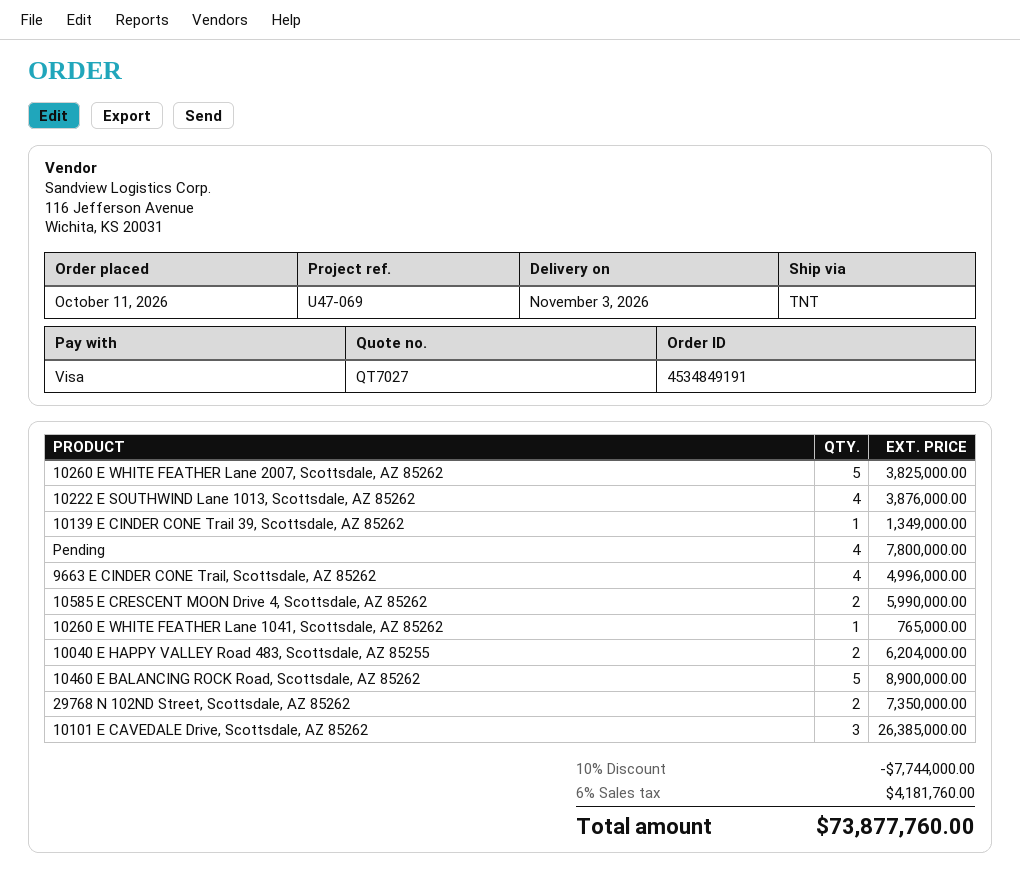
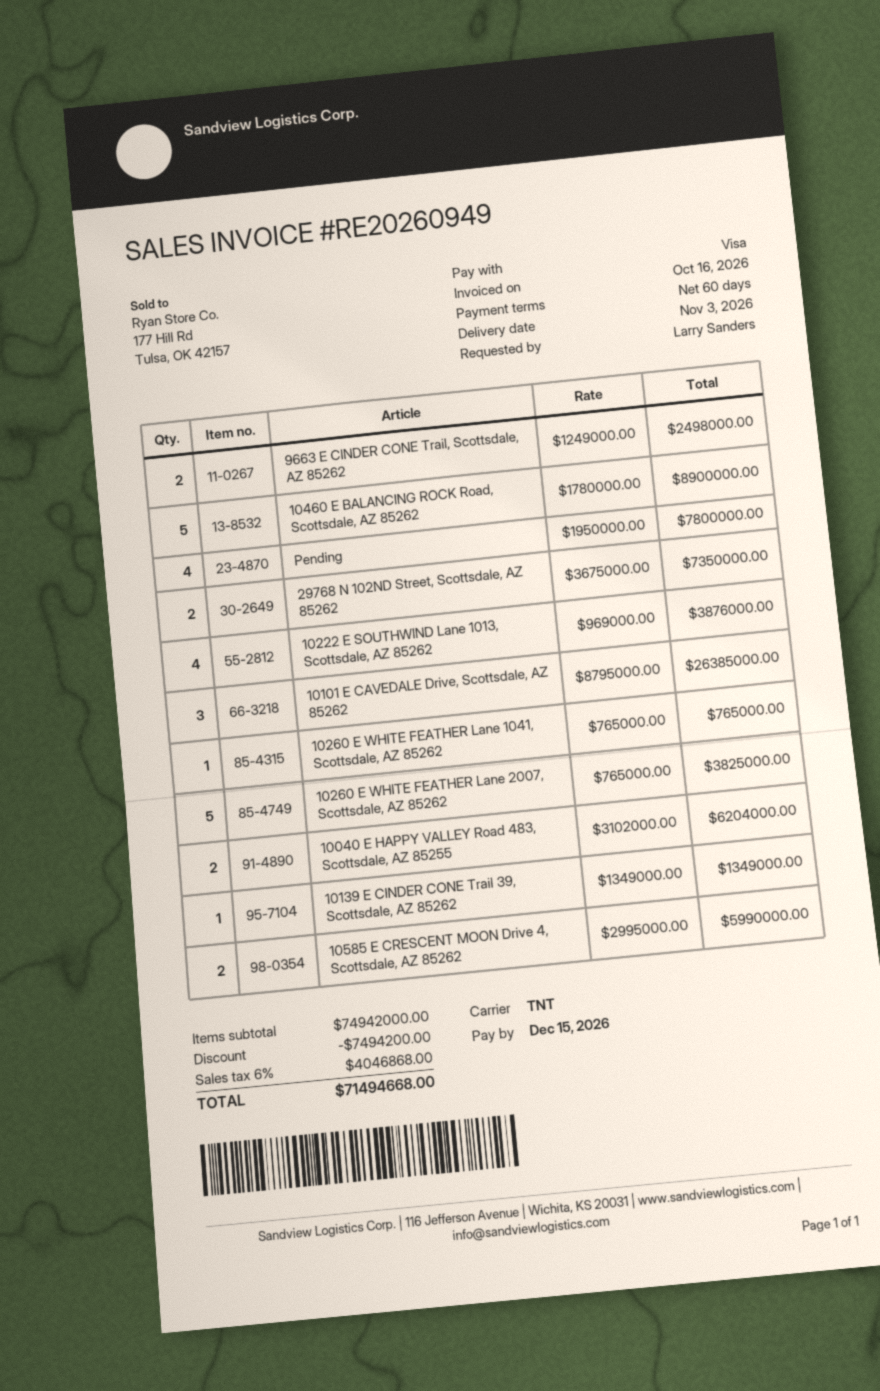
9663 E CINDER CONE Trail, Scottsdale, AZ 85262: 4 for 4996000.00 -> 2 for 2498000.00
discount: 7744000.00 -> 7494200.00
tax: 6% = 4181760.00 -> 6% = 4046868.00
total: 73877760.00 -> 71494668.00

